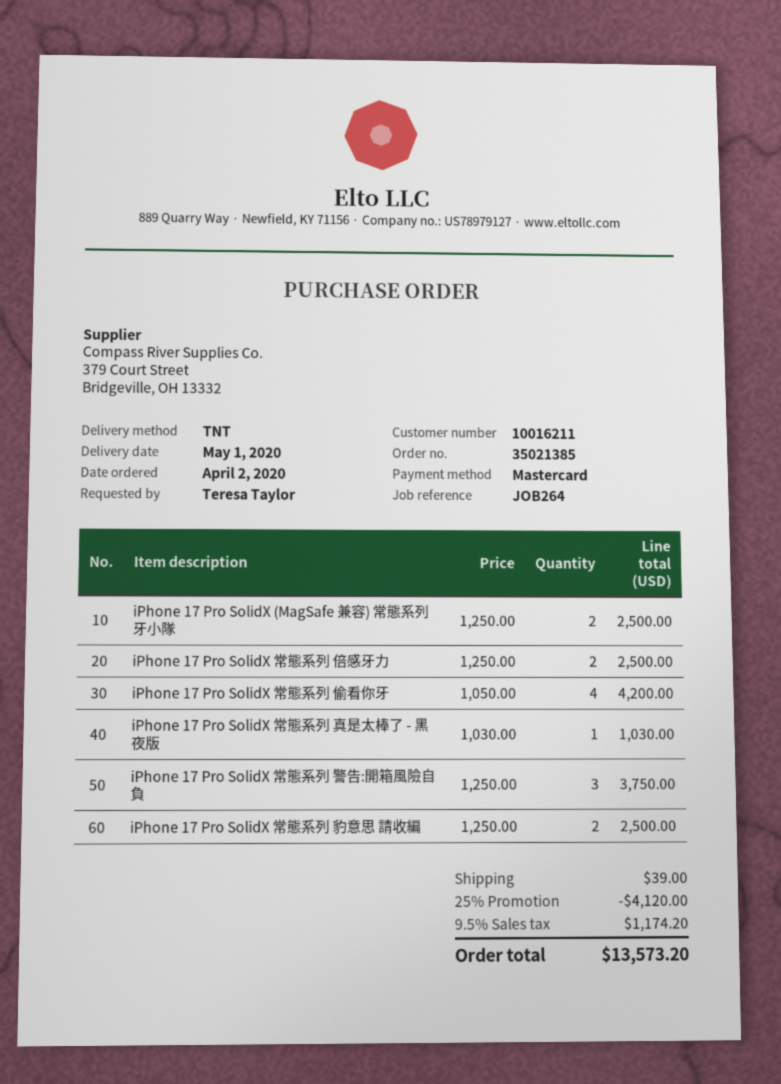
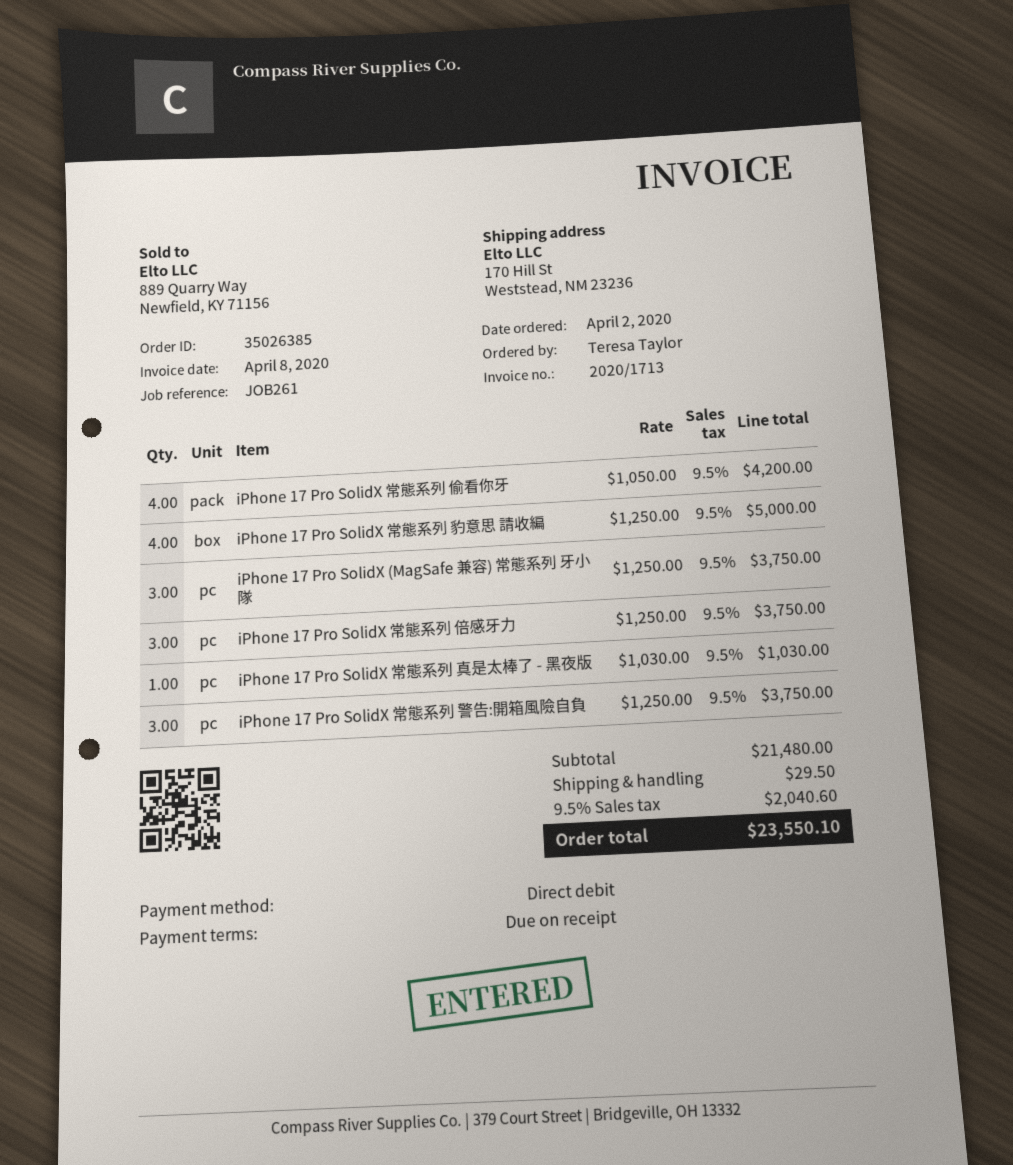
order number: 35021385 -> 35026385
reference: JOB264 -> JOB261
payment method: Mastercard -> direct debit
iPhone 17 Pro SolidX (MagSafe 兼容) 常態系列 牙小隊: 2 x 1250.00 = 2500.00 -> 3 x 1250.00 = 3750.00
iPhone 17 Pro SolidX 常態系列 倍感牙力: 2 x 1250.00 = 2500.00 -> 3 x 1250.00 = 3750.00
iPhone 17 Pro SolidX 常態系列 豹意思 請收編: 2 x 1250.00 = 2500.00 -> 4 x 1250.00 = 5000.00
discount: 25% = 4120.00 -> none
shipping: 39.00 -> 29.50
tax: 9.5% = 1174.20 -> 9.5% = 2040.60
total: 13573.20 -> 23550.10

